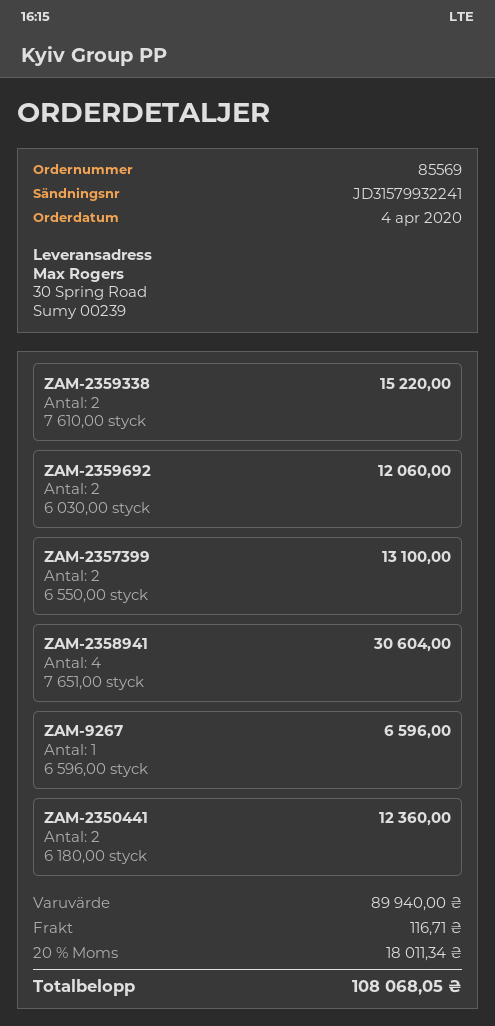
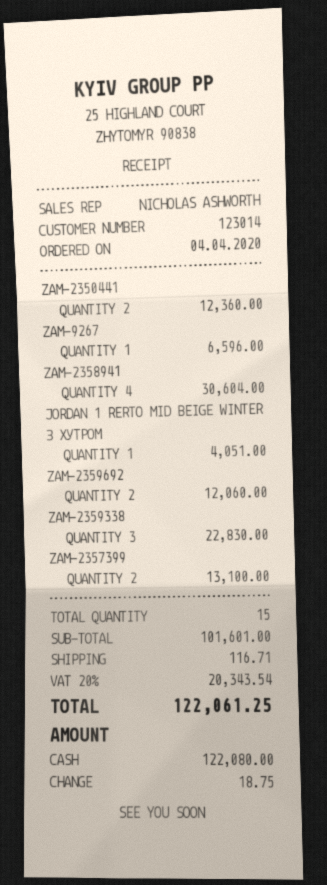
ZAM-2359338: 2 for 15220.00 -> 3 for 22830.00
JORDAN 1 RERTO MID BEIGE WINTER З ХУТРОМ: none -> 1 for 4051.00
subtotal: 89940.00 -> 101601.00
tax: 20% = 18011.34 -> 20% = 20343.54
total: 108068.05 -> 122061.25

